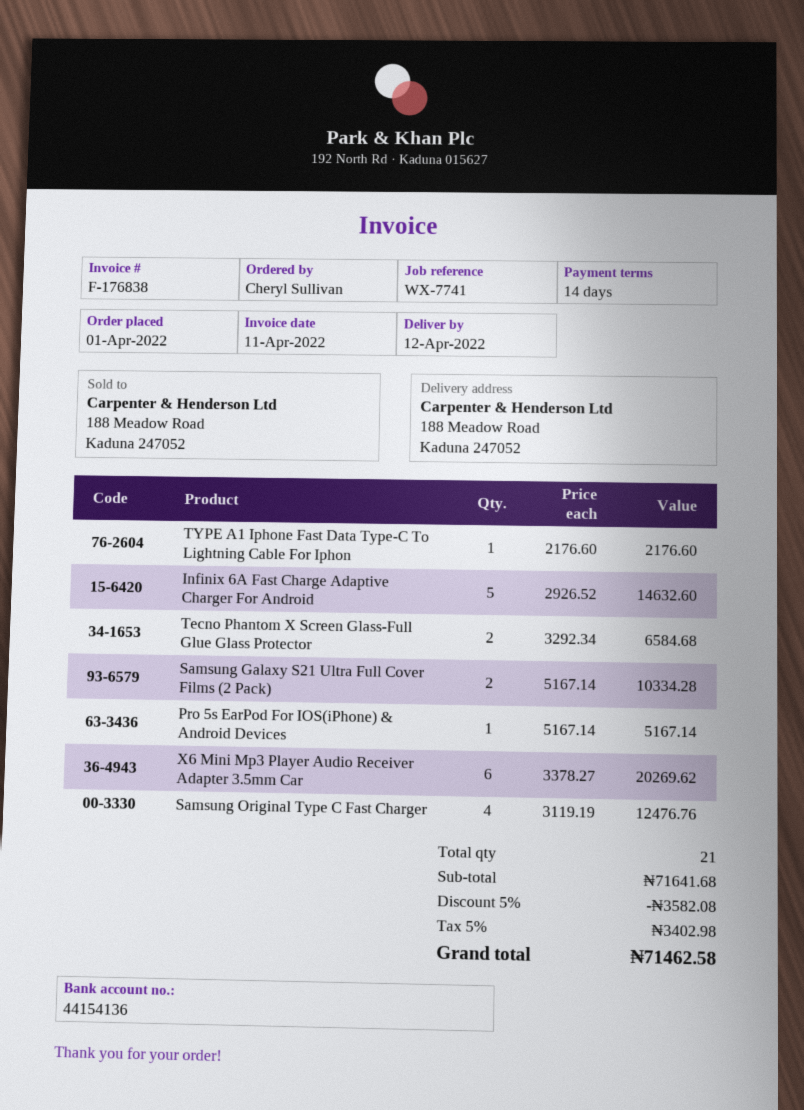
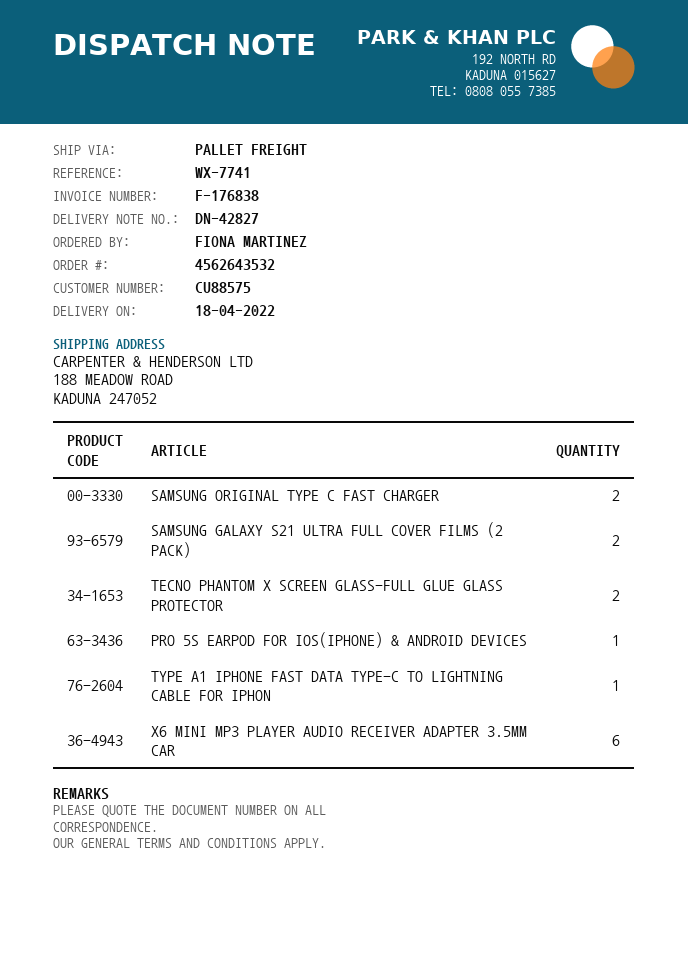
delivery date: 2022-04-12 -> 2022-04-18
ordered by: Cheryl Sullivan -> FIONA MARTINEZ
Infinix 6A Fast Charge Adaptive Charger For Android: 5 -> none
Samsung Original Type C Fast Charger: 4 -> 2

